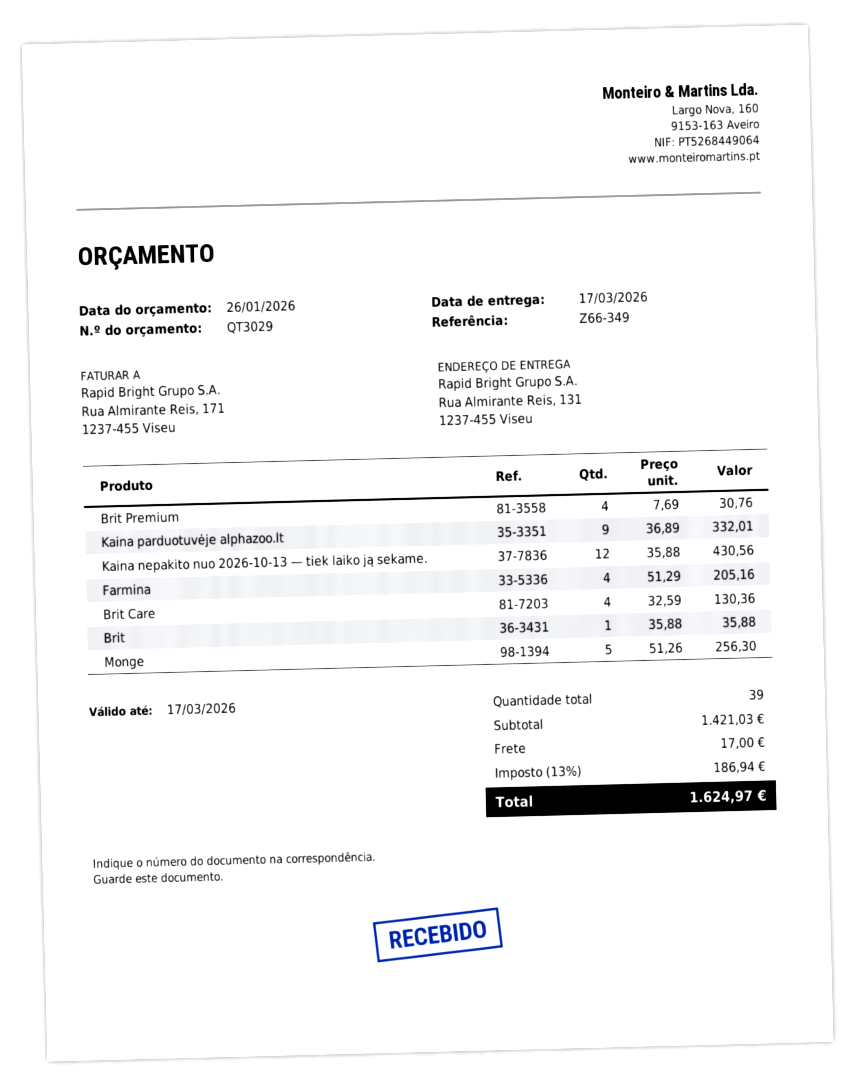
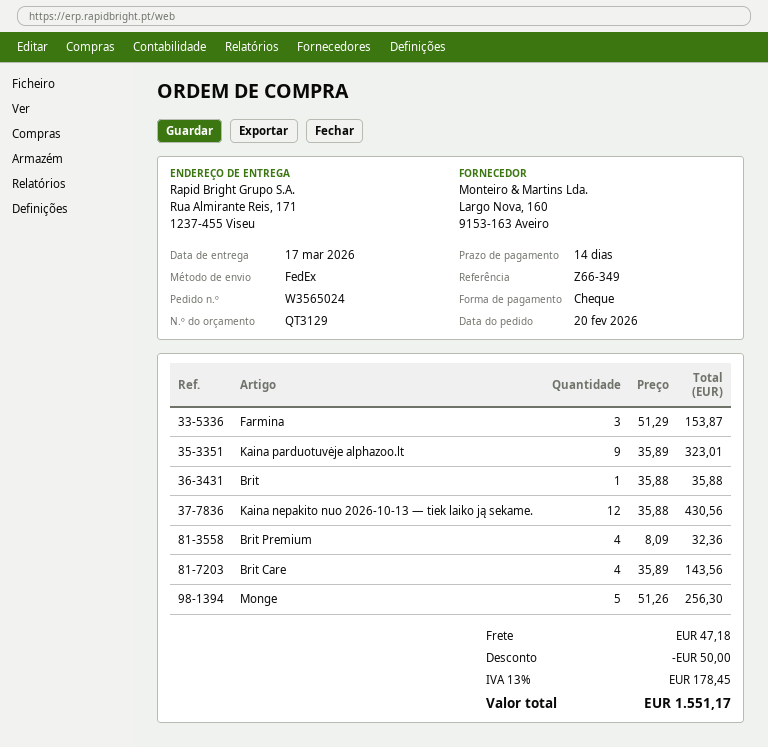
quote number: QT3029 -> QT3129
ship to: Rua Almirante Reis, 131, 1237-455 Viseu -> Rua Almirante Reis, 171, 1237-455 Viseu
Brit Premium: 4 x 7.69 = 30.76 -> 4 x 8.09 = 32.36
Kaina parduotuvėje alphazoo.lt: 9 x 36.89 = 332.01 -> 9 x 35.89 = 323.01
Farmina: 4 x 51.29 = 205.16 -> 3 x 51.29 = 153.87
Brit Care: 4 x 32.59 = 130.36 -> 4 x 35.89 = 143.56
discount: none -> 50.00
shipping: 17.00 -> 47.18
tax: 13% = 186.94 -> 13% = 178.45
total: 1624.97 -> 1551.17

